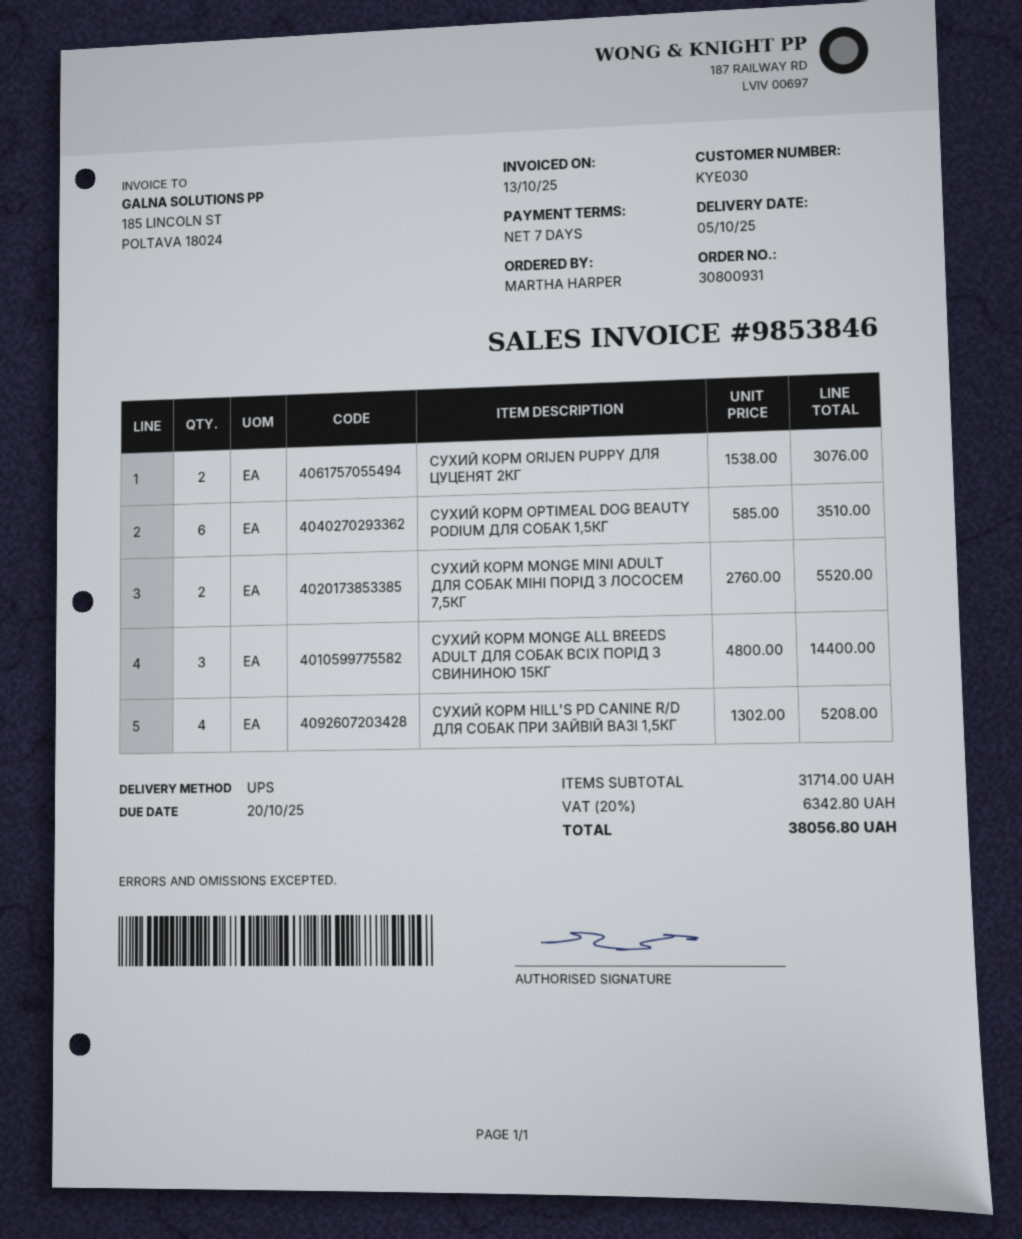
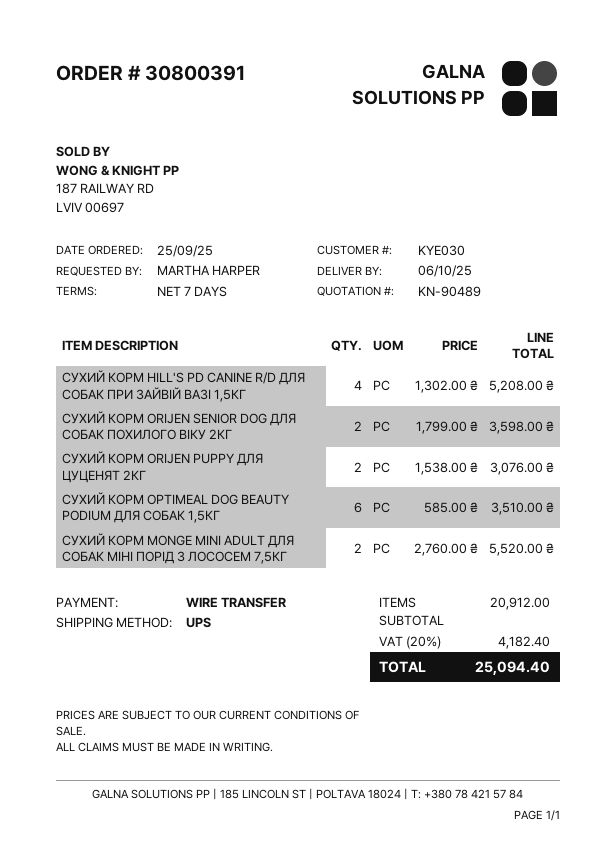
order number: 30800931 -> 30800391
delivery date: 2025-10-05 -> 2025-10-06
СУХИЙ КОРМ MONGE ALL BREEDS ADULT ДЛЯ СОБАК ВСІХ ПОРІД З СВИНИНОЮ 15КГ: 3 x 4800.00 = 14400.00 -> none
СУХИЙ КОРМ ORIJEN SENIOR DOG ДЛЯ СОБАК ПОХИЛОГО ВІКУ 2КГ: none -> 2 x 1799.00 = 3598.00
subtotal: 31714.00 -> 20912.00
tax: 20% = 6342.80 -> 20% = 4182.40
total: 38056.80 -> 25094.40

